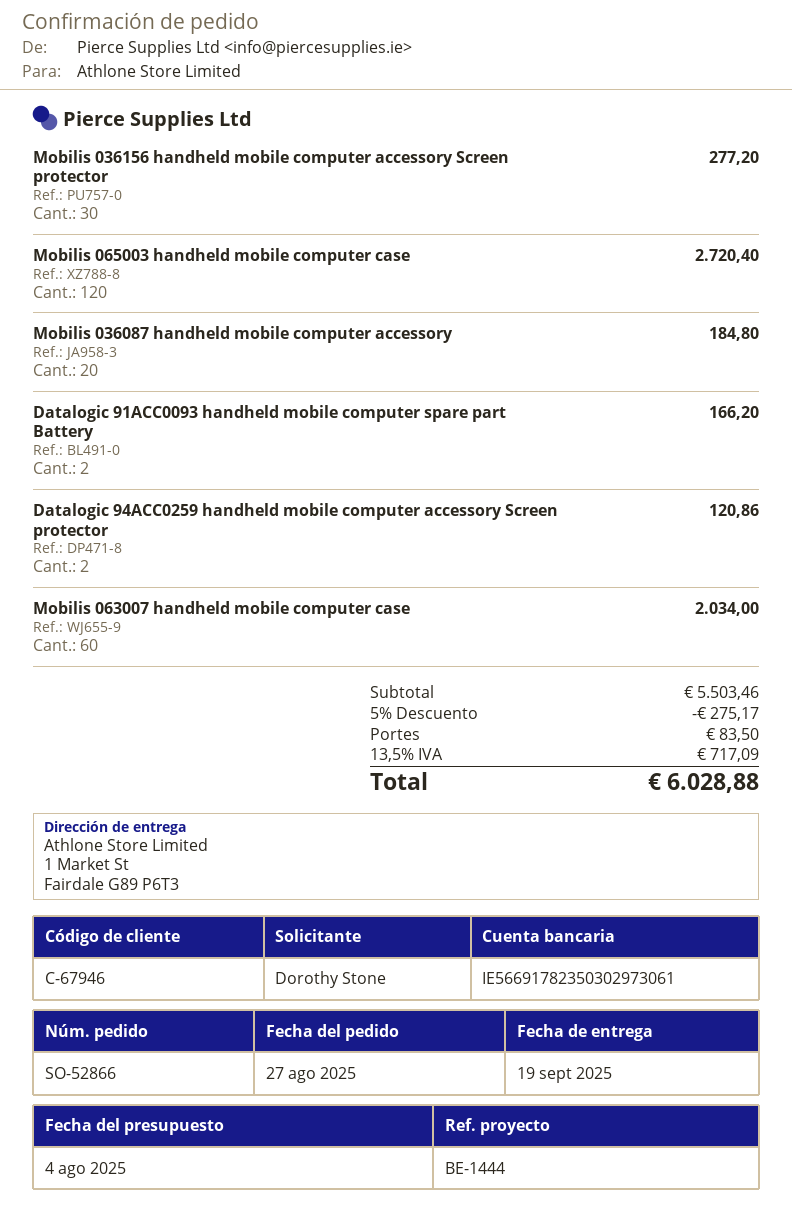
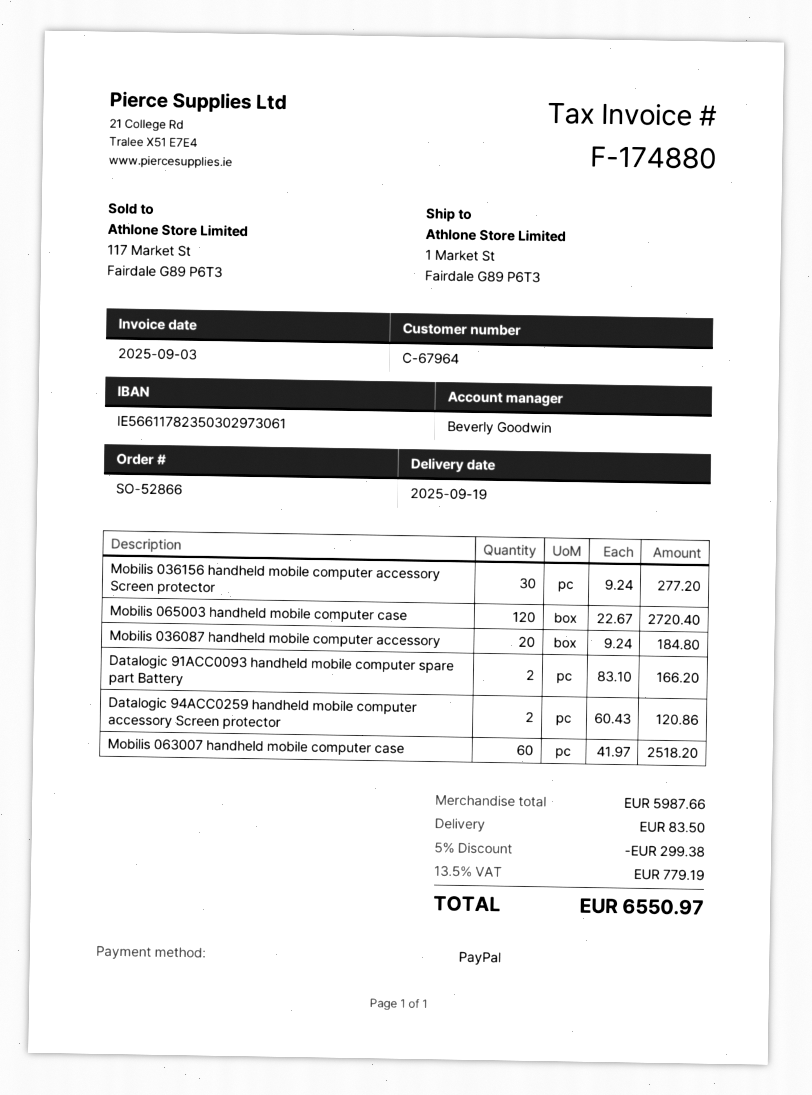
customer number: C-67946 -> C-67964
bank account: IE56691782350302973061 -> IE56611782350302973061
Mobilis 063007 handheld mobile computer case: 60 for 2034.00 -> 60 for 2518.20
subtotal: 5503.46 -> 5987.66
discount: 5% = 275.17 -> 5% = 299.38
tax: 13.5% = 717.09 -> 13.5% = 779.19
total: 6028.88 -> 6550.97

